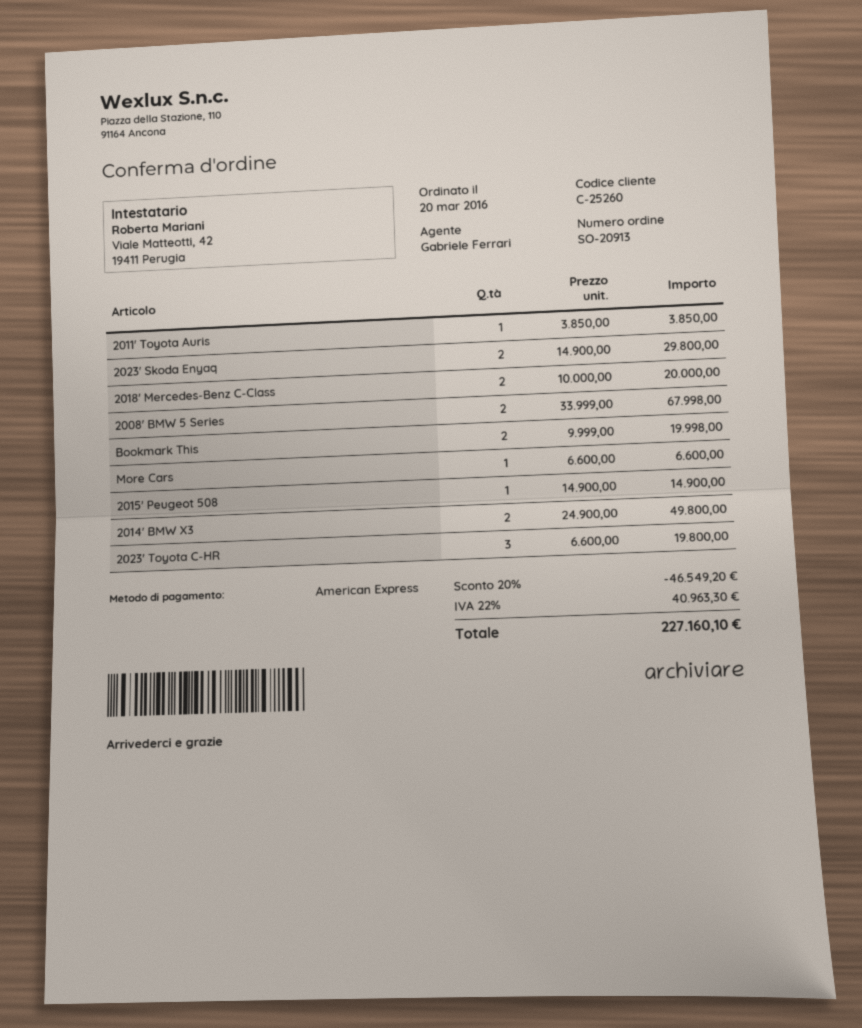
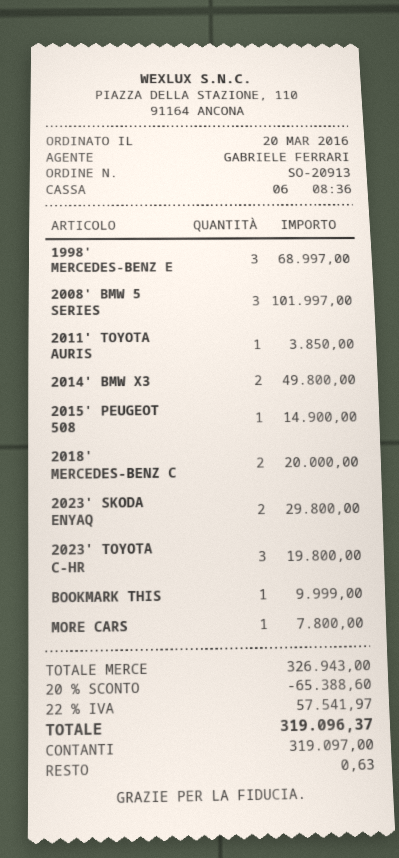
payment method: American Express -> cash
2008' BMW 5 Series: 2 for 67998.00 -> 3 for 101997.00
Bookmark This: 2 for 19998.00 -> 1 for 9999.00
More Cars: 1 for 6600.00 -> 1 for 7800.00
1998' MERCEDES-BENZ E: none -> 3 for 68997.00
discount: 20% = 46549.20 -> 20% = 65388.60
tax: 22% = 40963.30 -> 22% = 57541.97
total: 227160.10 -> 319096.37

